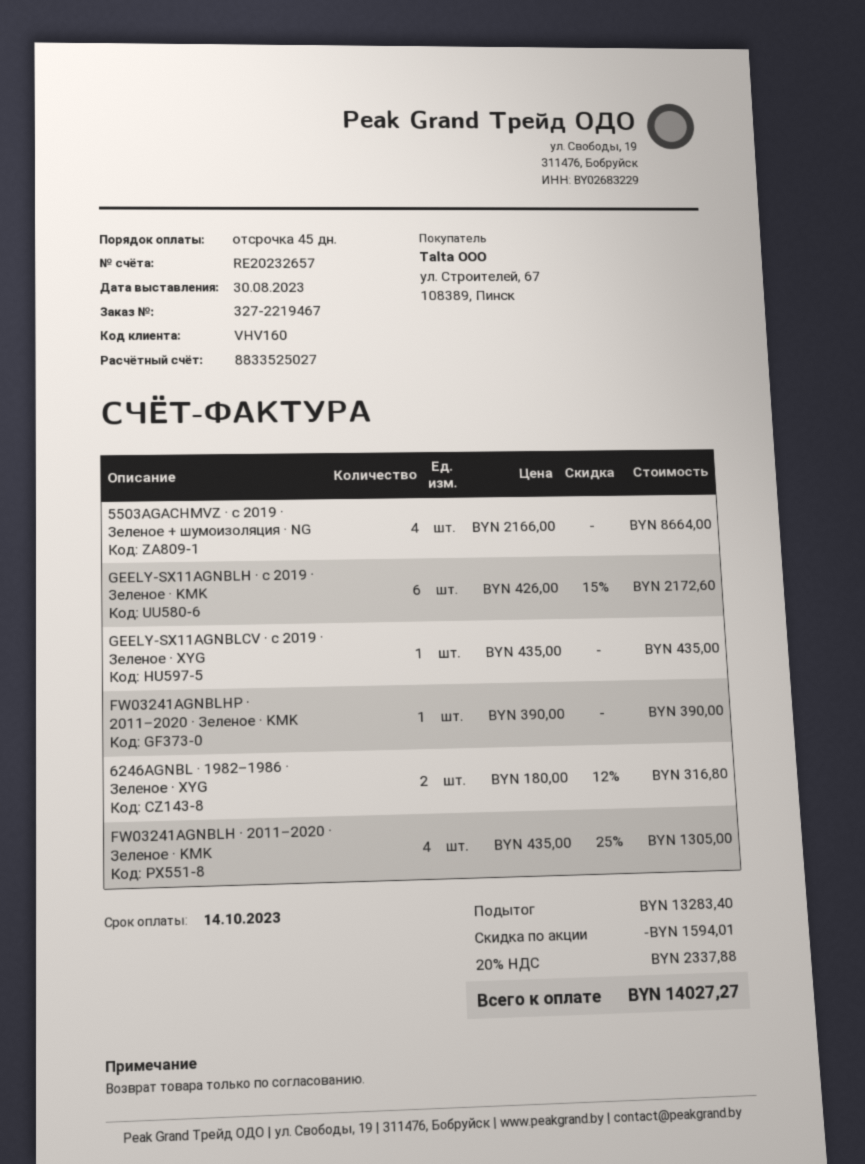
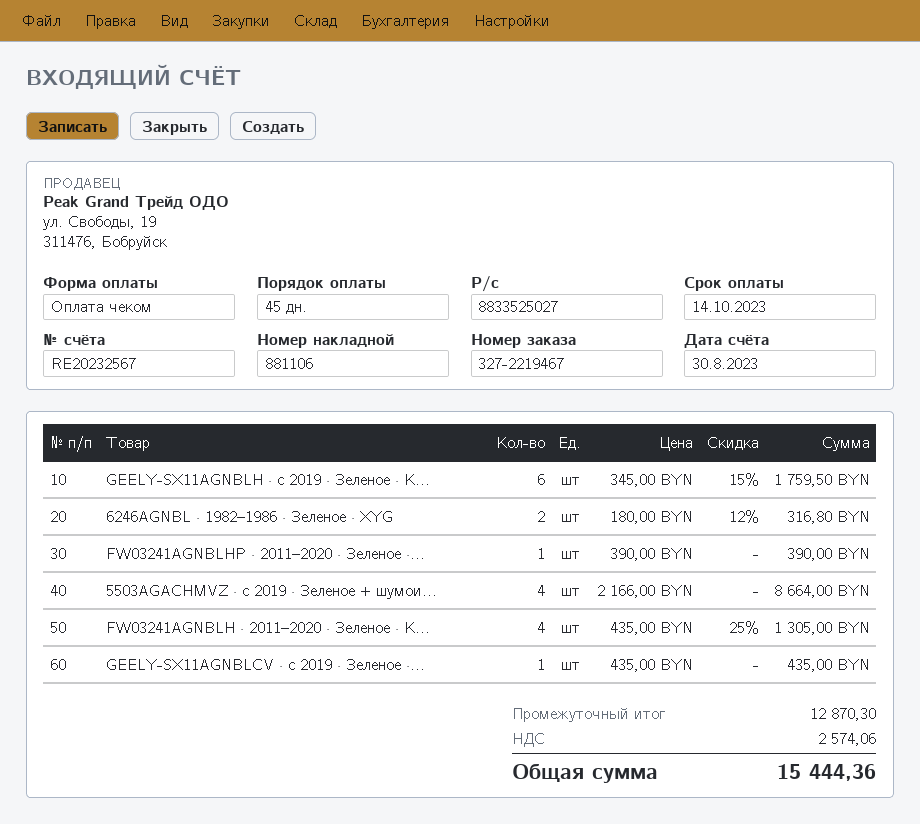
invoice number: RE20232657 -> RE20232567
GEELY-SX11AGNBLH · с 2019 · Зеленое · KMK: 6 x 426.00 - 15% = 2172.60 -> 6 x 345.00 - 15% = 1759.50
subtotal: 13283.40 -> 12870.30
discount: 1594.01 -> none
tax: 2337.88 -> 2574.06
total: 14027.27 -> 15444.36

